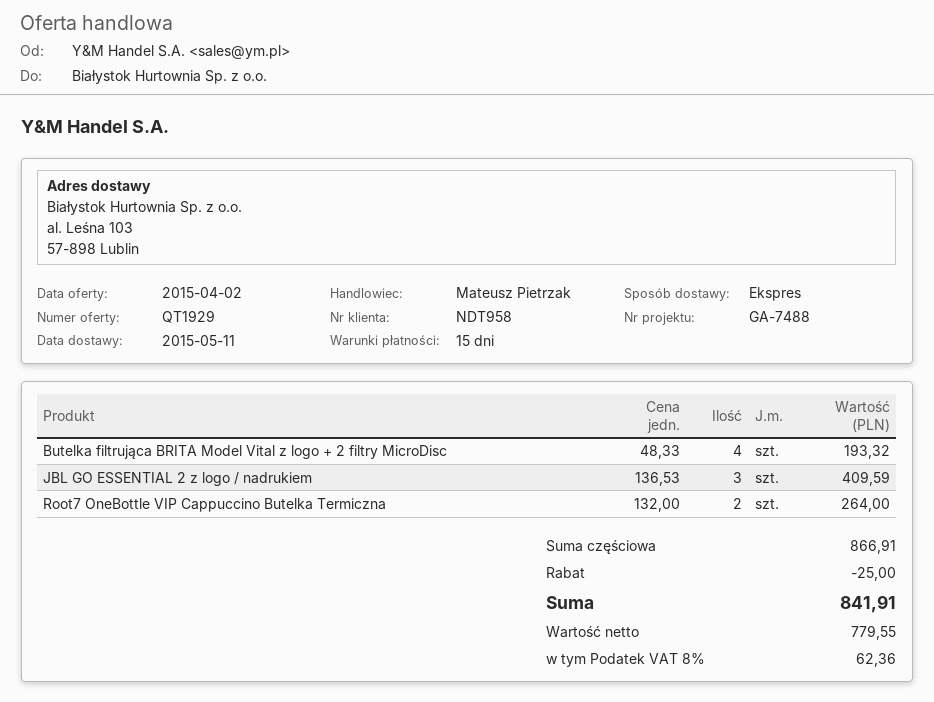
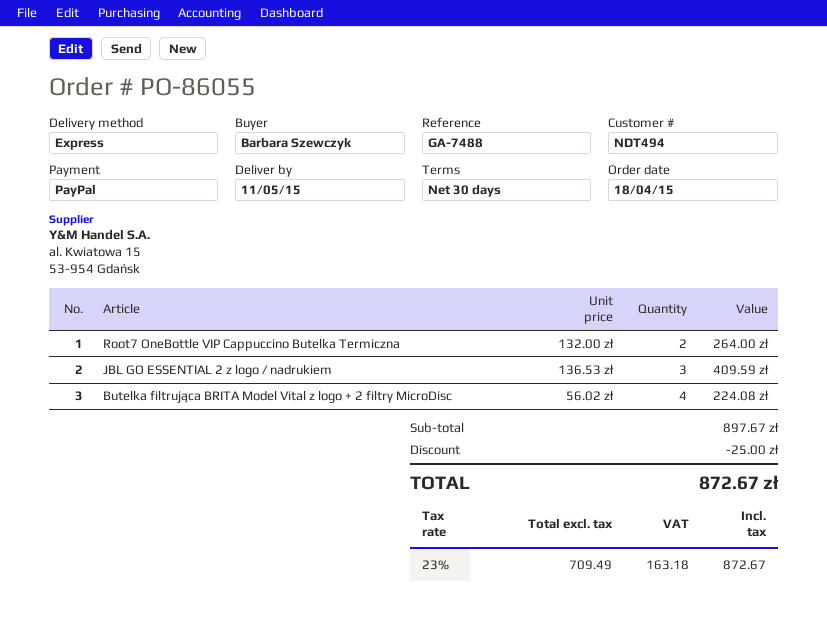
payment terms: 15 days -> 30 days
customer number: NDT958 -> NDT494
Butelka filtrująca BRITA Model Vital z logo + 2 filtry MicroDisc: 4 x 48.33 = 193.32 -> 4 x 56.02 = 224.08
subtotal: 866.91 -> 897.67
net: 779.55 -> 709.49
tax: 8% = 62.36 -> 23% = 163.18
total: 841.91 -> 872.67

